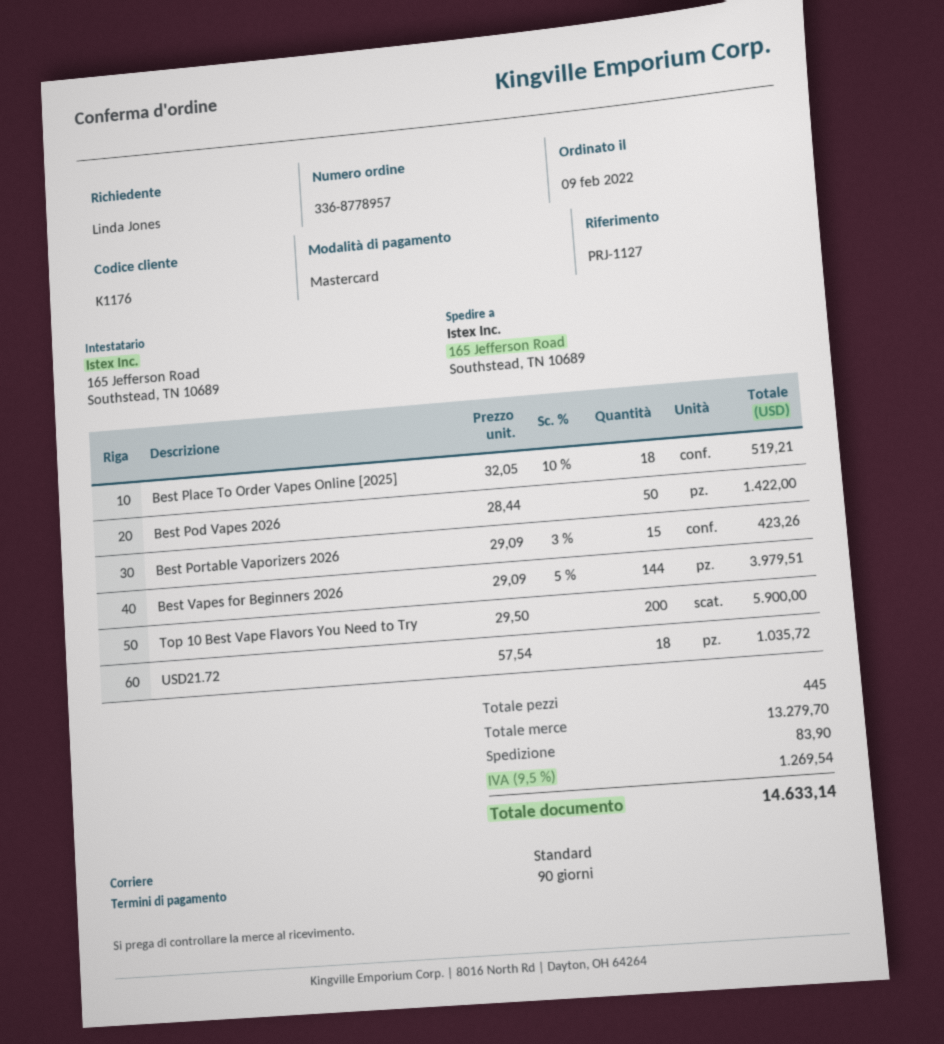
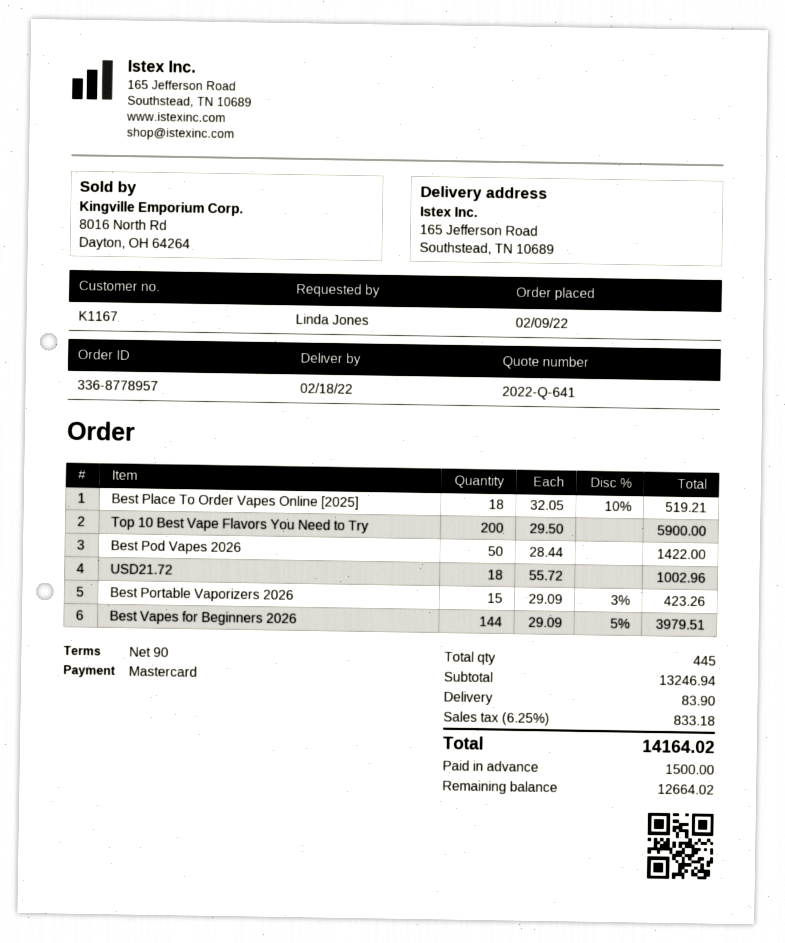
customer number: K1176 -> K1167
USD21.72: 18 x 57.54 = 1035.72 -> 18 x 55.72 = 1002.96
subtotal: 13279.70 -> 13246.94
tax: 9.5% = 1269.54 -> 6.25% = 833.18
total: 14633.14 -> 14164.02

